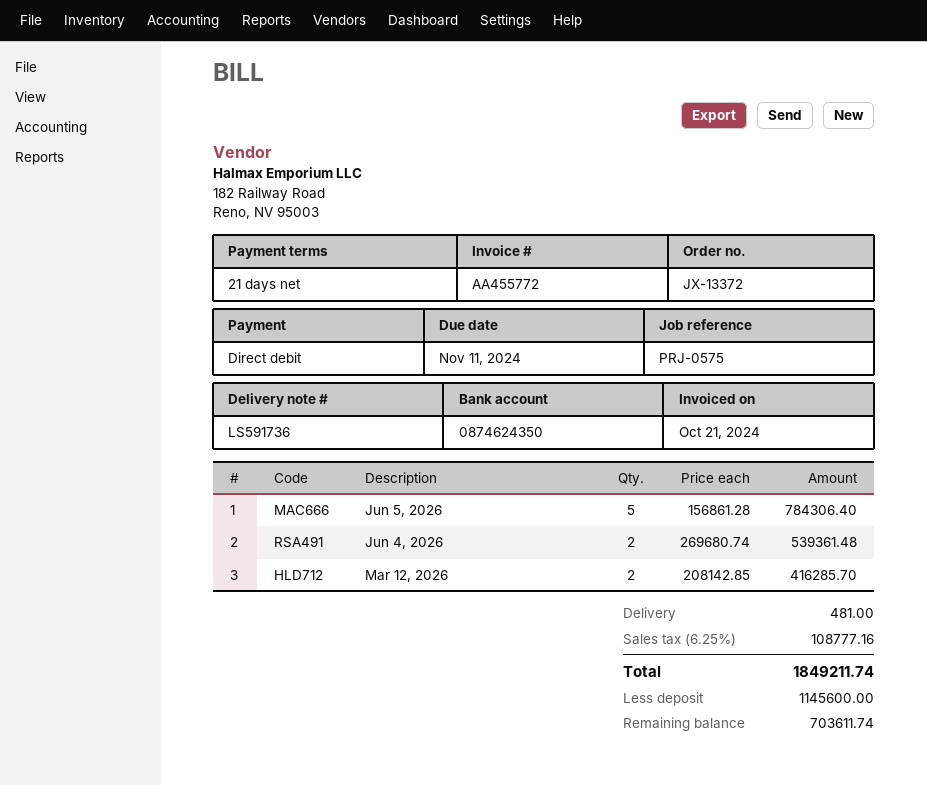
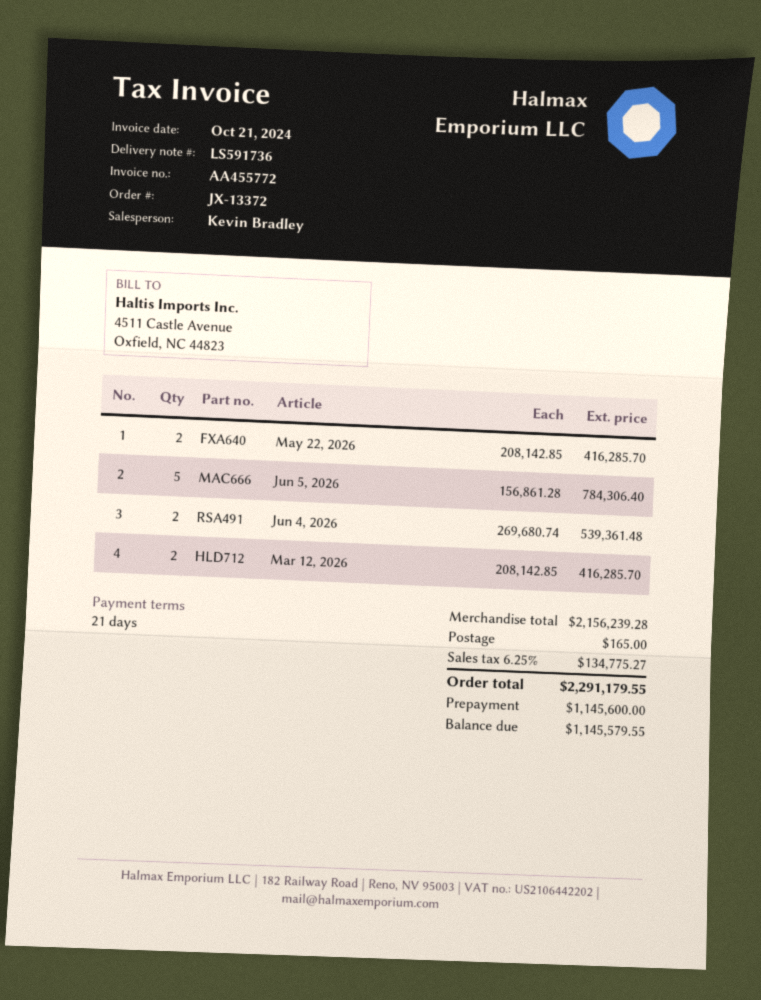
May 22, 2026: none -> 2 x 208142.85 = 416285.70
shipping: 481.00 -> 165.00
tax: 6.25% = 108777.16 -> 6.25% = 134775.27
total: 1849211.74 -> 2291179.55
balance: 703611.74 -> 1145579.55

